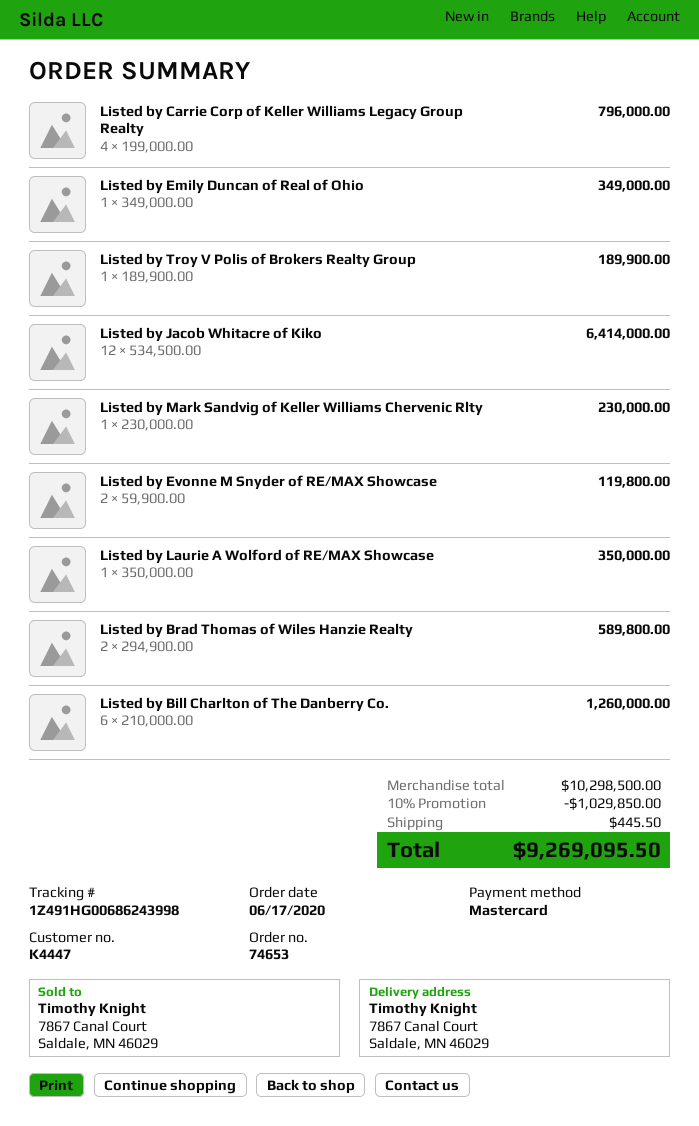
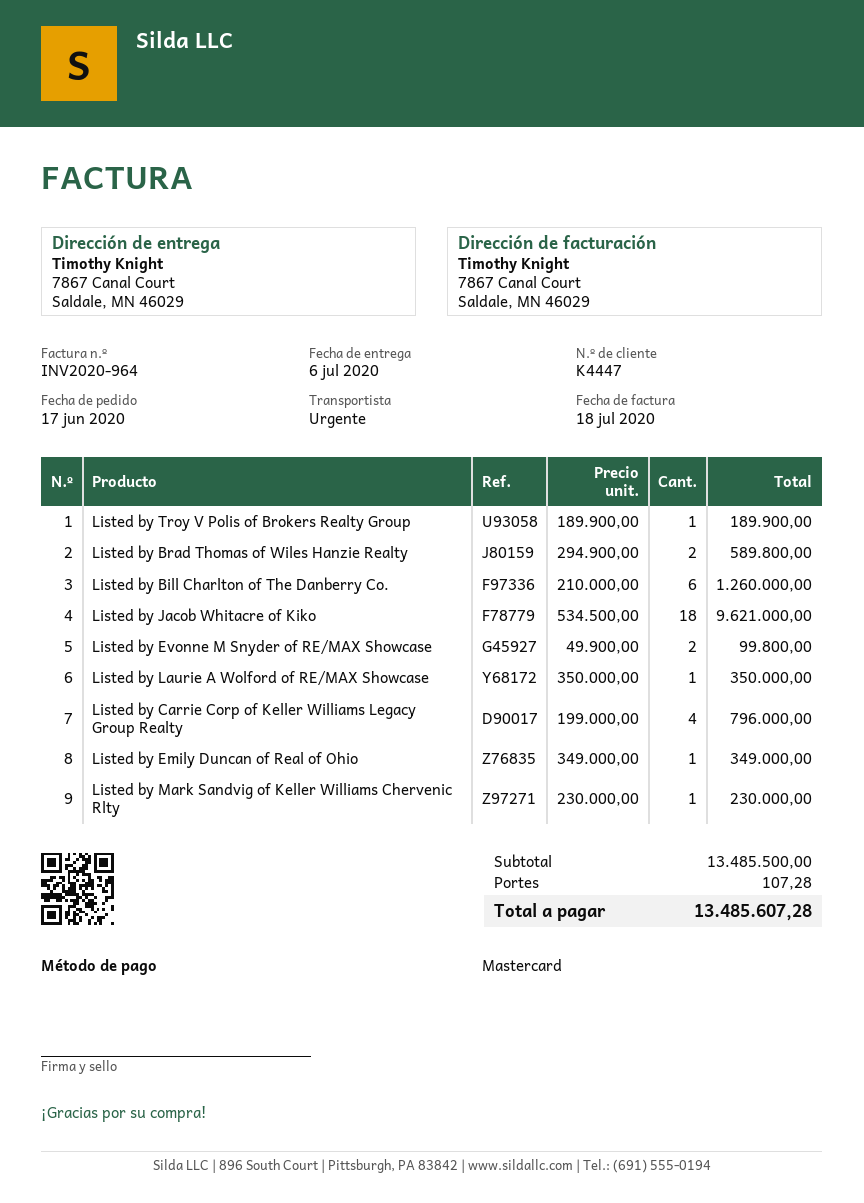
Listed by Jacob Whitacre of Kiko: 12 x 534500.00 = 6414000.00 -> 18 x 534500.00 = 9621000.00
Listed by Evonne M Snyder of RE/MAX Showcase: 2 x 59900.00 = 119800.00 -> 2 x 49900.00 = 99800.00
subtotal: 10298500.00 -> 13485500.00
discount: 10% = 1029850.00 -> none
shipping: 445.50 -> 107.28
total: 9269095.50 -> 13485607.28

